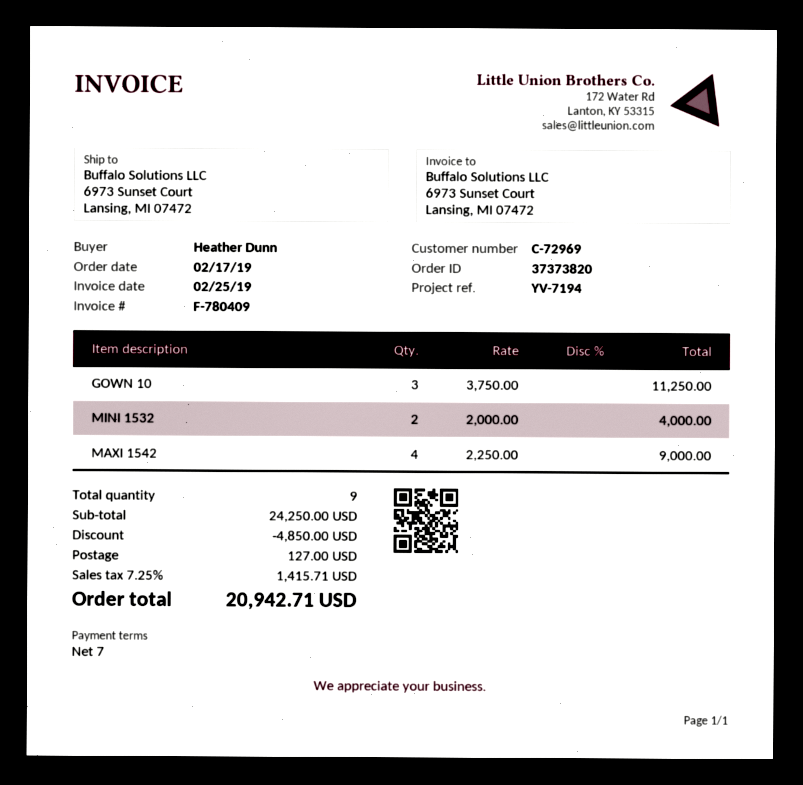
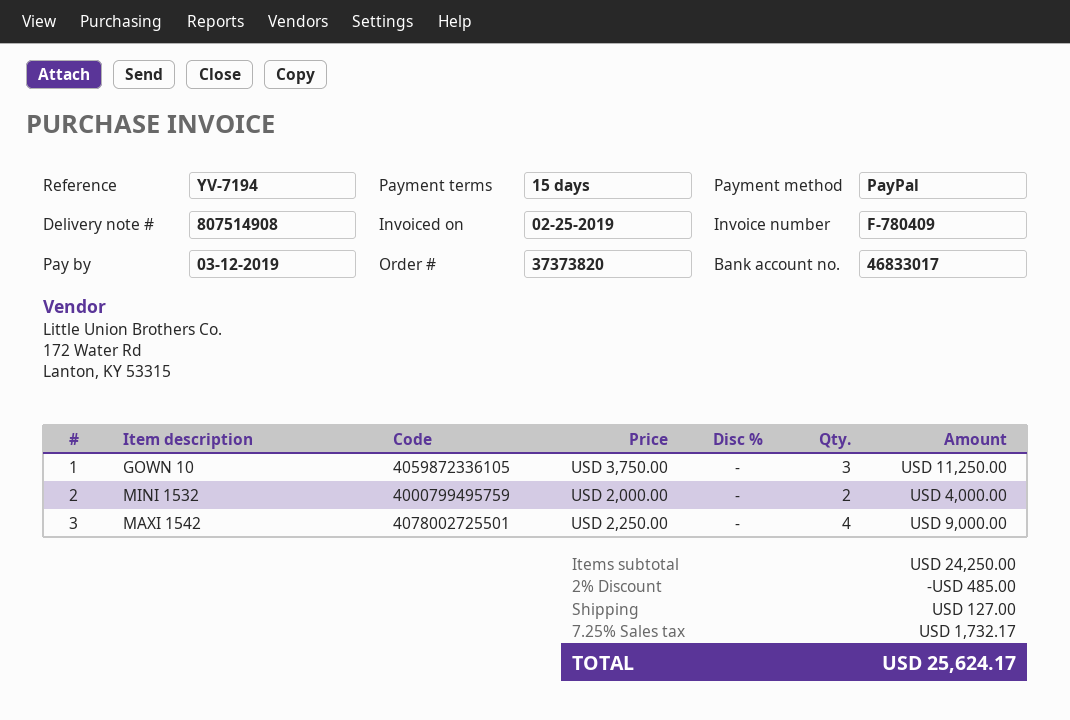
payment terms: 7 days -> 15 days
discount: 4850.00 -> 485.00
tax: 7.25% = 1415.71 -> 7.25% = 1732.17
total: 20942.71 -> 25624.17

